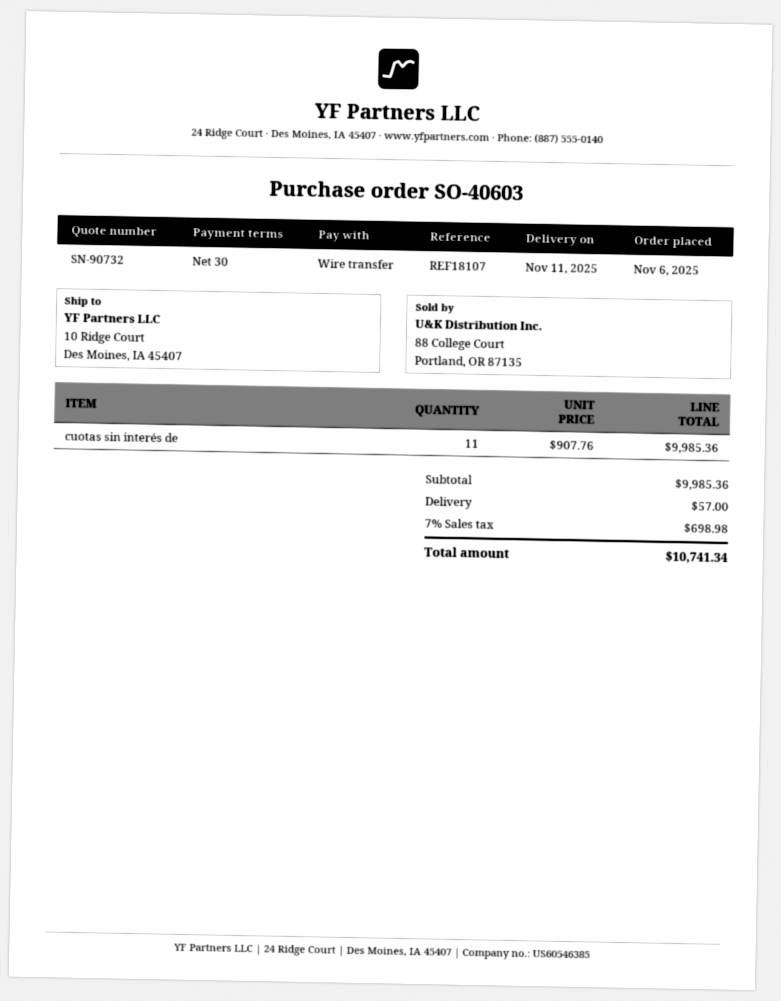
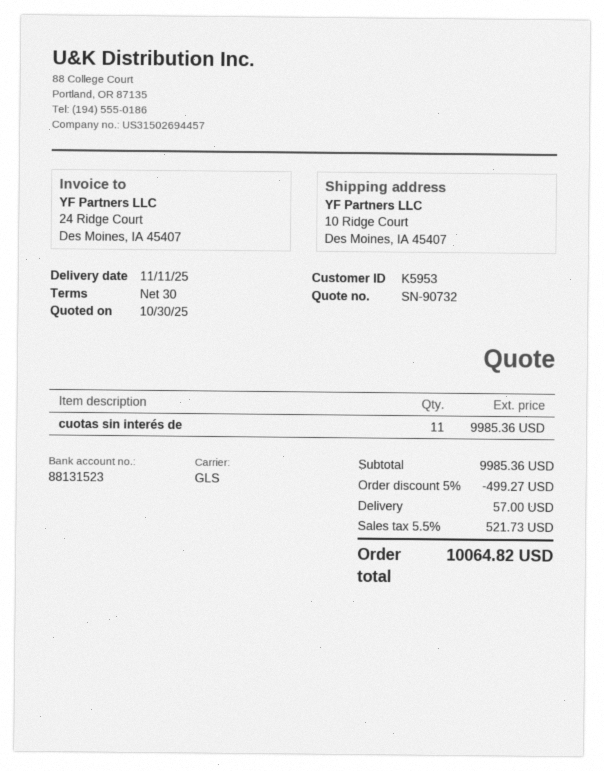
discount: none -> 5% = 499.27
tax: 7% = 698.98 -> 5.5% = 521.73
total: 10741.34 -> 10064.82

